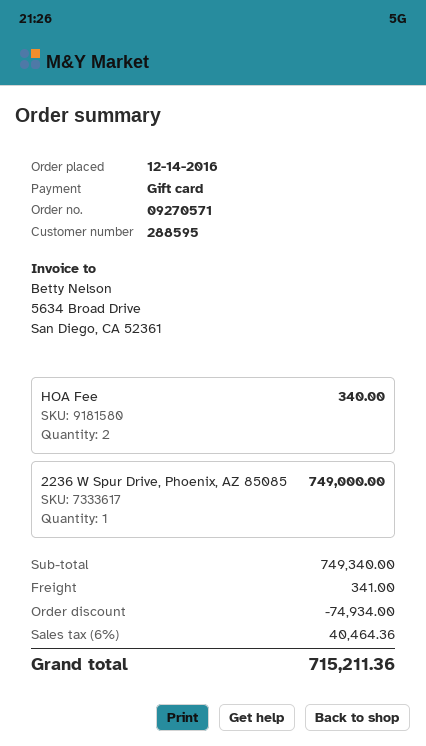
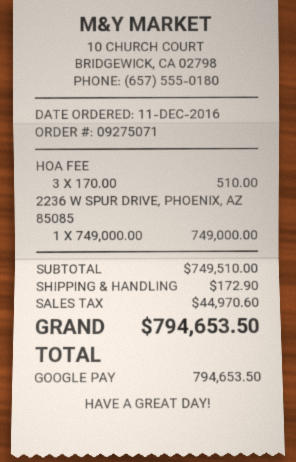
order number: 09270571 -> 09275071
order date: 2016-12-14 -> 2016-12-11
payment method: gift card -> Google Pay
HOA Fee: 2 for 340.00 -> 3 for 510.00
subtotal: 749340.00 -> 749510.00
discount: 74934.00 -> none
shipping: 341.00 -> 172.90
tax: 40464.36 -> 44970.60
total: 715211.36 -> 794653.50

